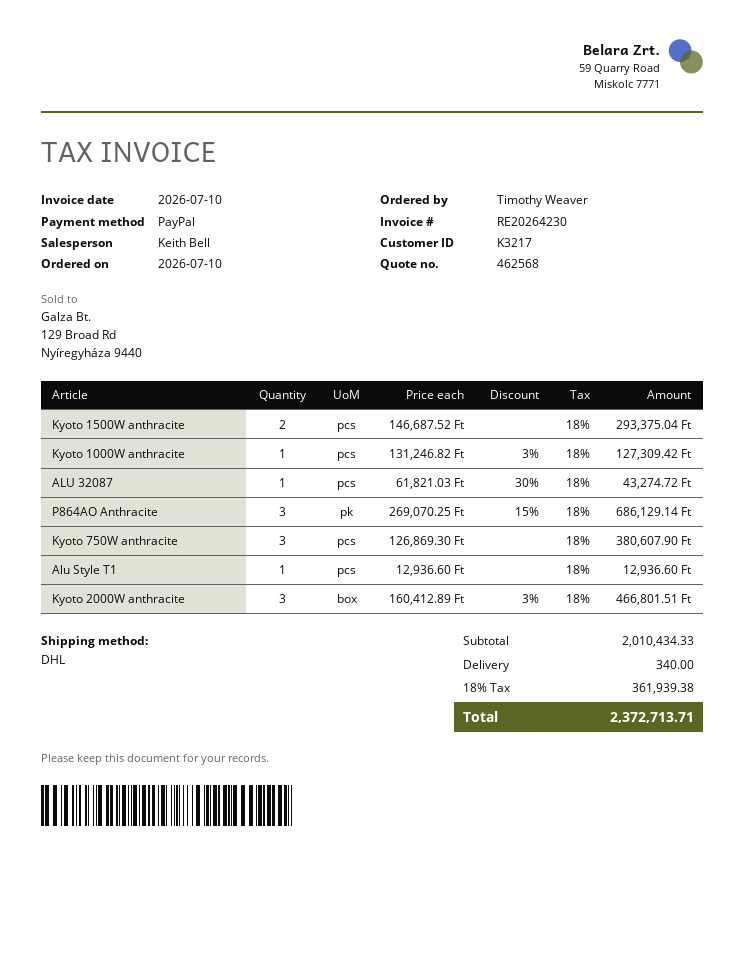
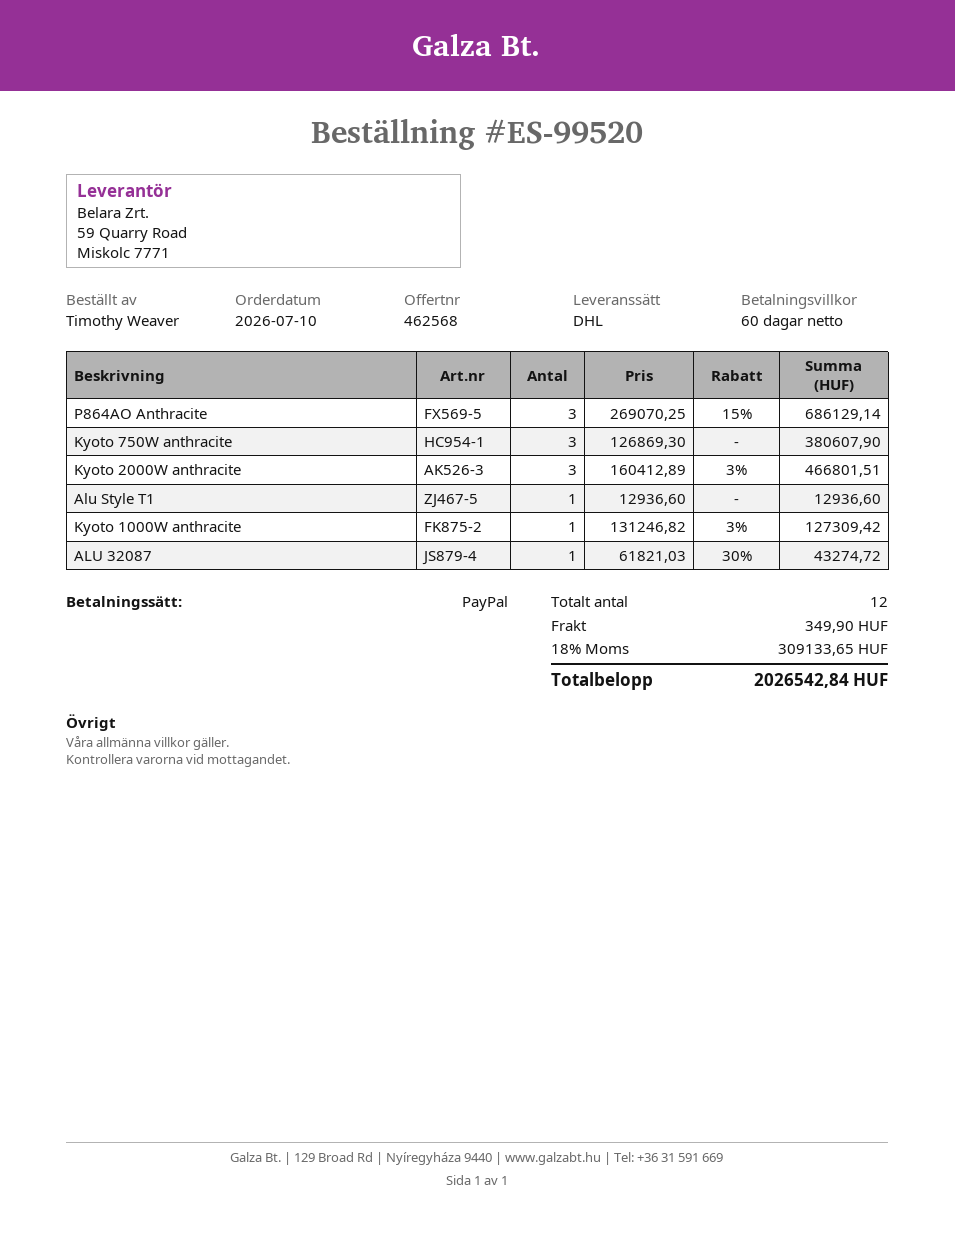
Kyoto 1500W anthracite: 2 x 146687.52 = 293375.04 -> none
shipping: 340.00 -> 349.90
tax: 18% = 361939.38 -> 18% = 309133.65
total: 2372713.71 -> 2026542.84

